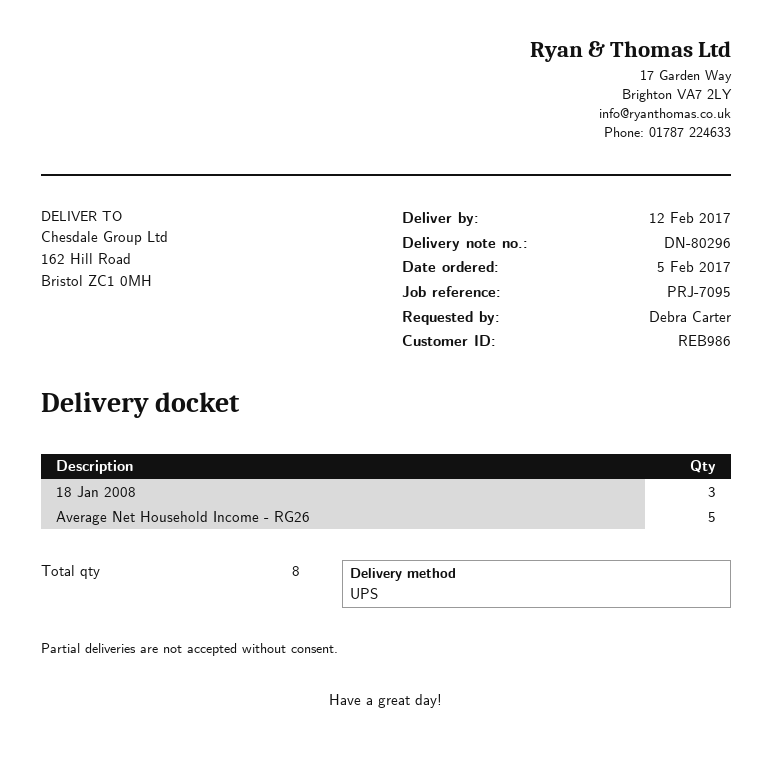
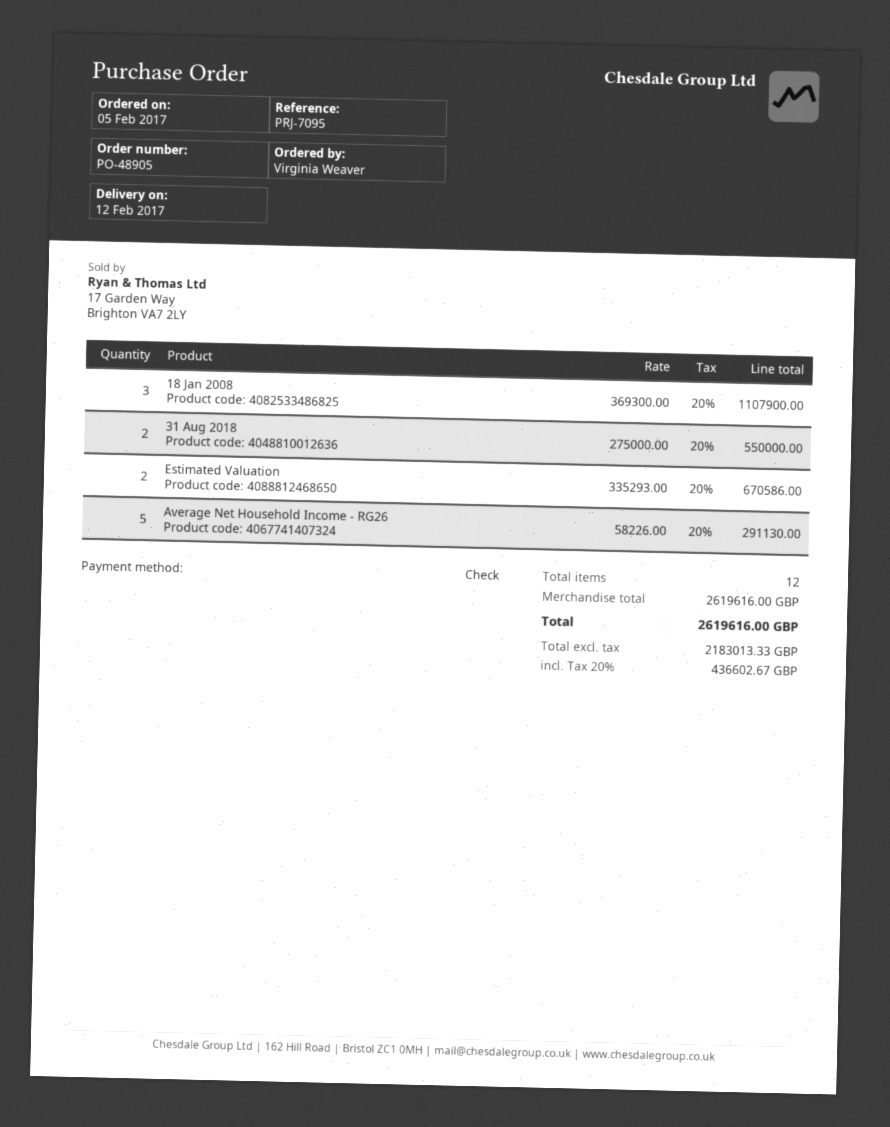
ordered by: Debra Carter -> Virginia Weaver
31 Aug 2018: none -> 2
Estimated Valuation: none -> 2
total quantity: 8 -> 12

